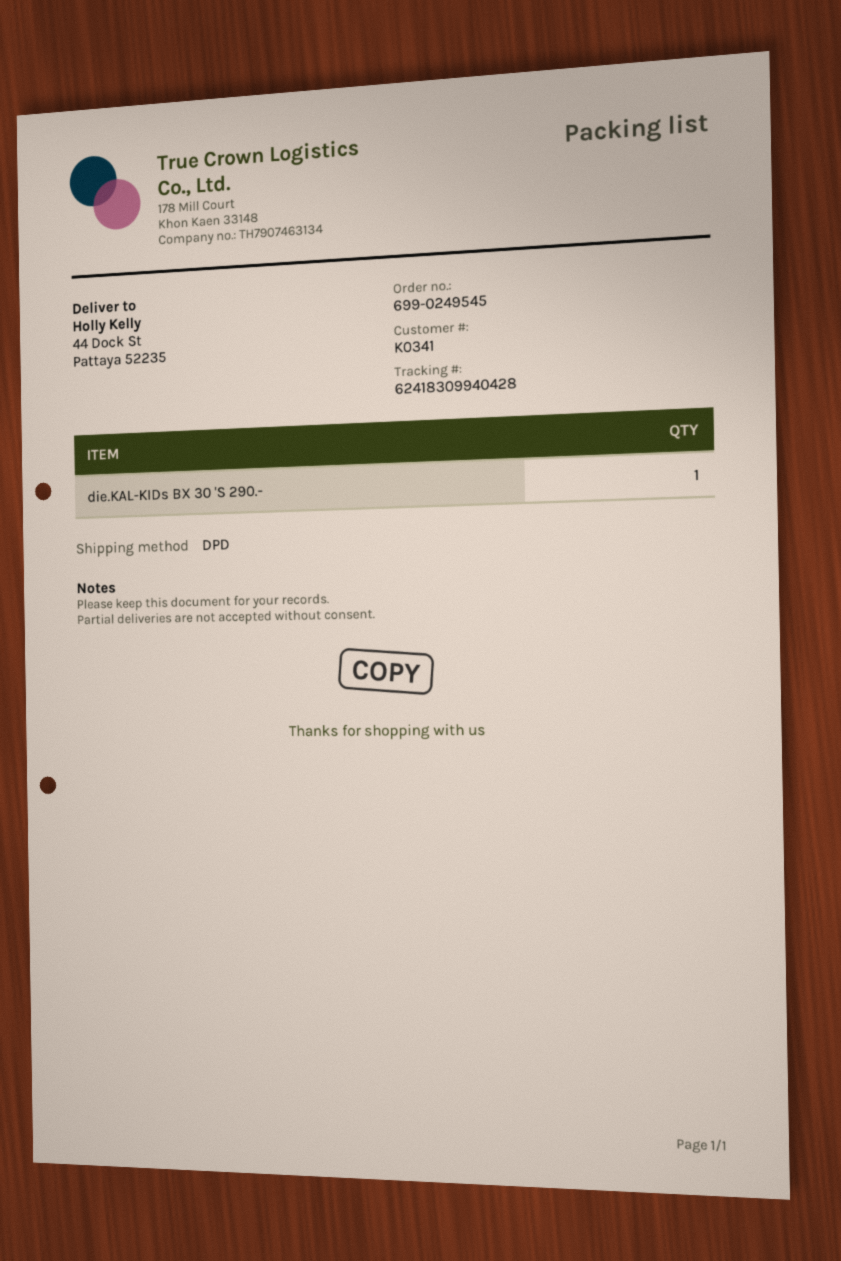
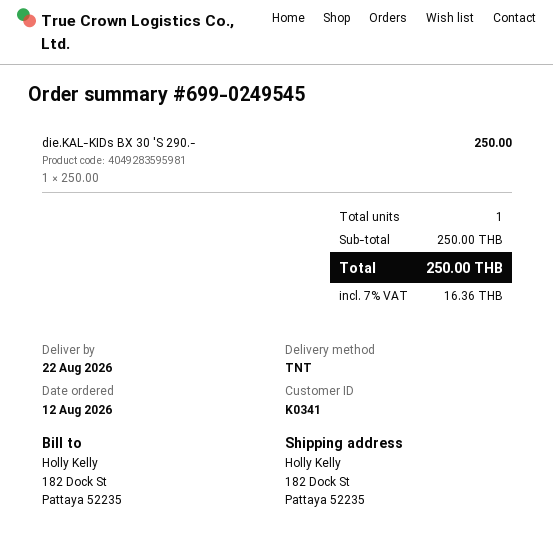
shipping method: DPD -> TNT
ship to: 44 Dock St, Pattaya 52235 -> 182 Dock St, Pattaya 52235

